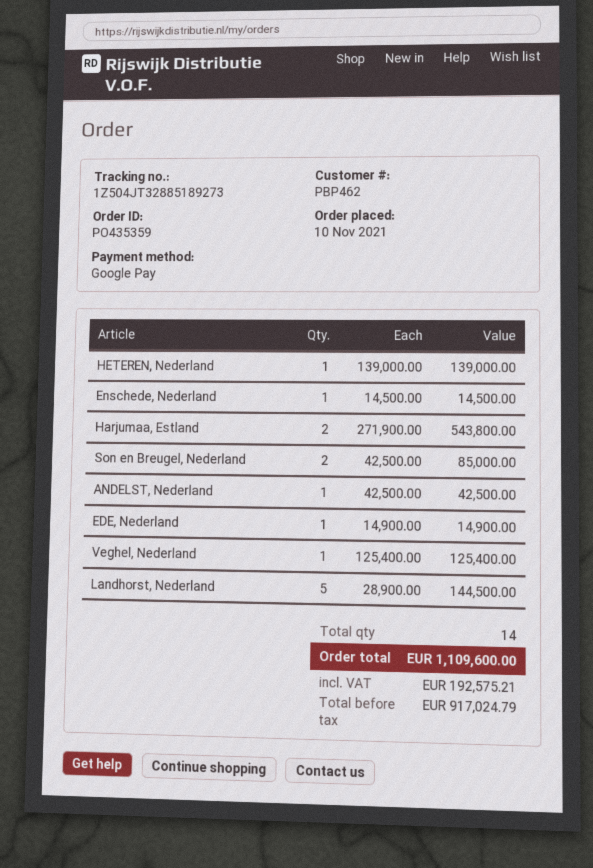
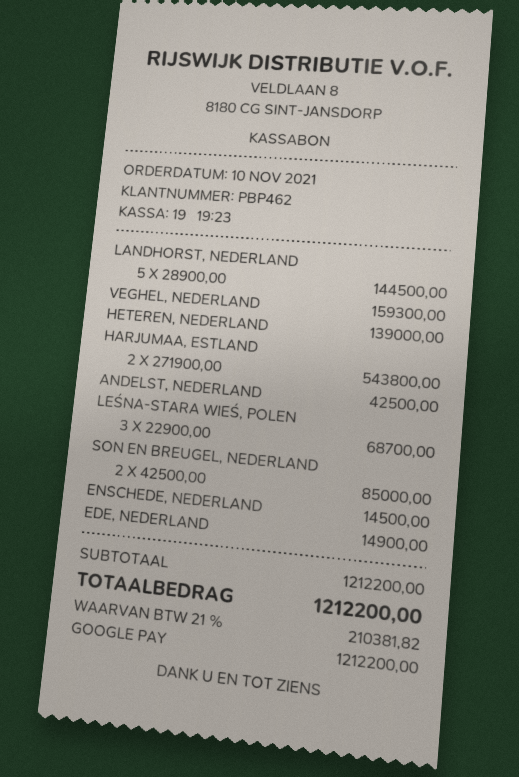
Veghel, Nederland: 1 x 125400.00 = 125400.00 -> 1 x 159300.00 = 159300.00
LEŚNA-STARA WIEŚ, POLEN: none -> 3 x 22900.00 = 68700.00
tax: 192575.21 -> 210381.82
total: 1109600.00 -> 1212200.00

